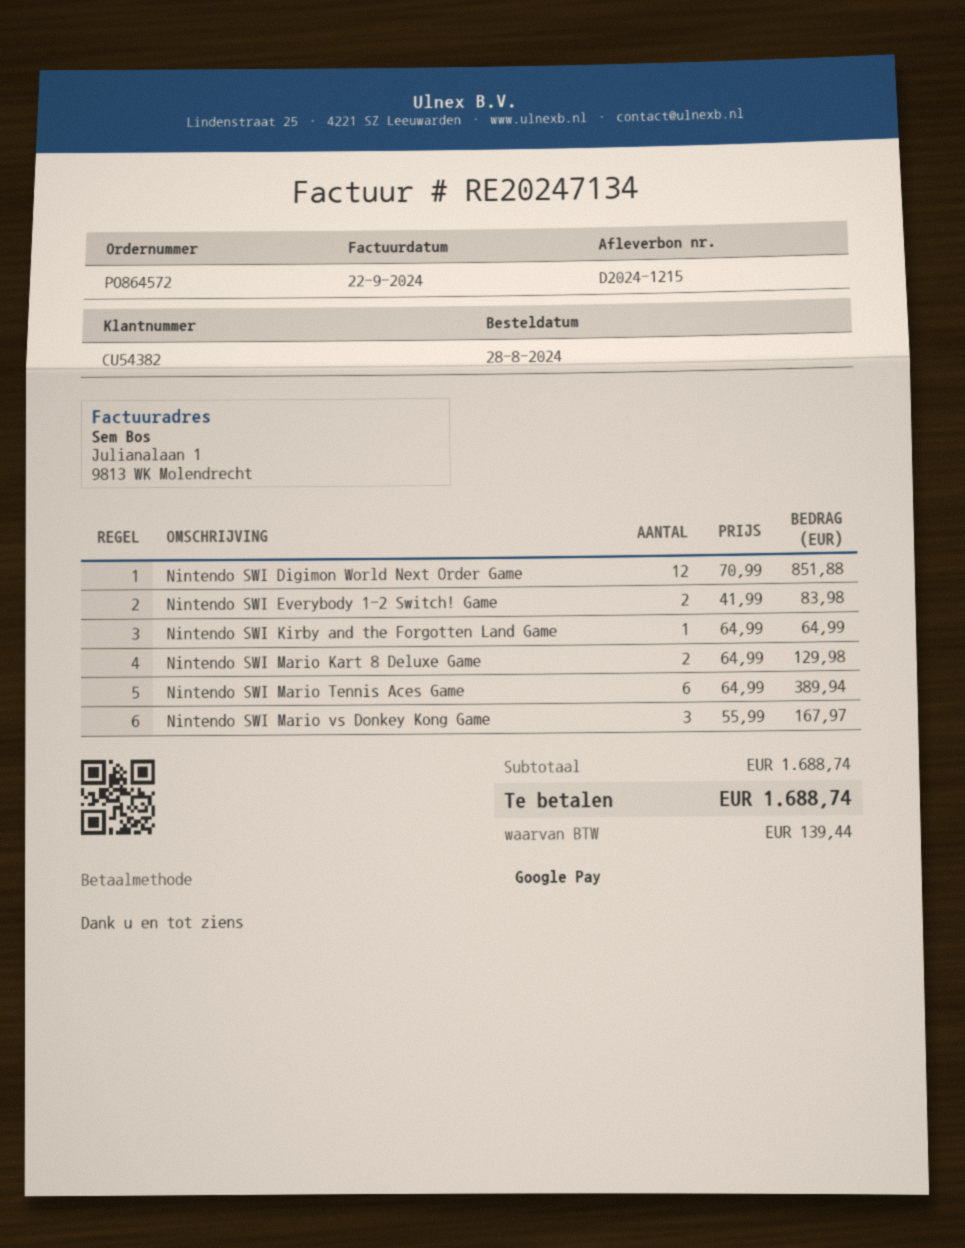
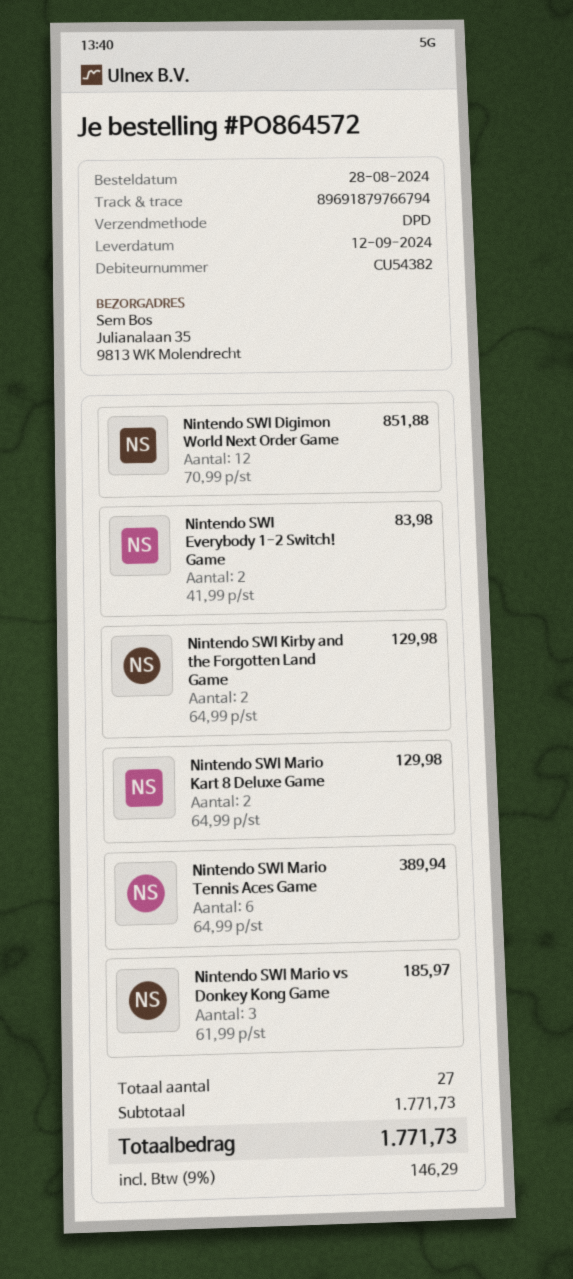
Nintendo SWI Kirby and the Forgotten Land Game: 1 x 64.99 = 64.99 -> 2 x 64.99 = 129.98
Nintendo SWI Mario vs Donkey Kong Game: 3 x 55.99 = 167.97 -> 3 x 61.99 = 185.97
subtotal: 1688.74 -> 1771.73
tax: 139.44 -> 146.29
total: 1688.74 -> 1771.73

